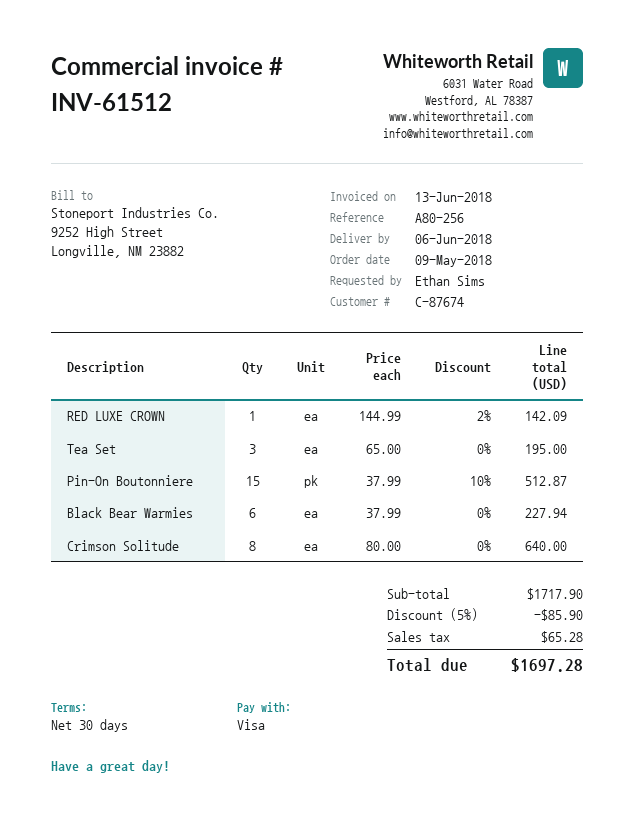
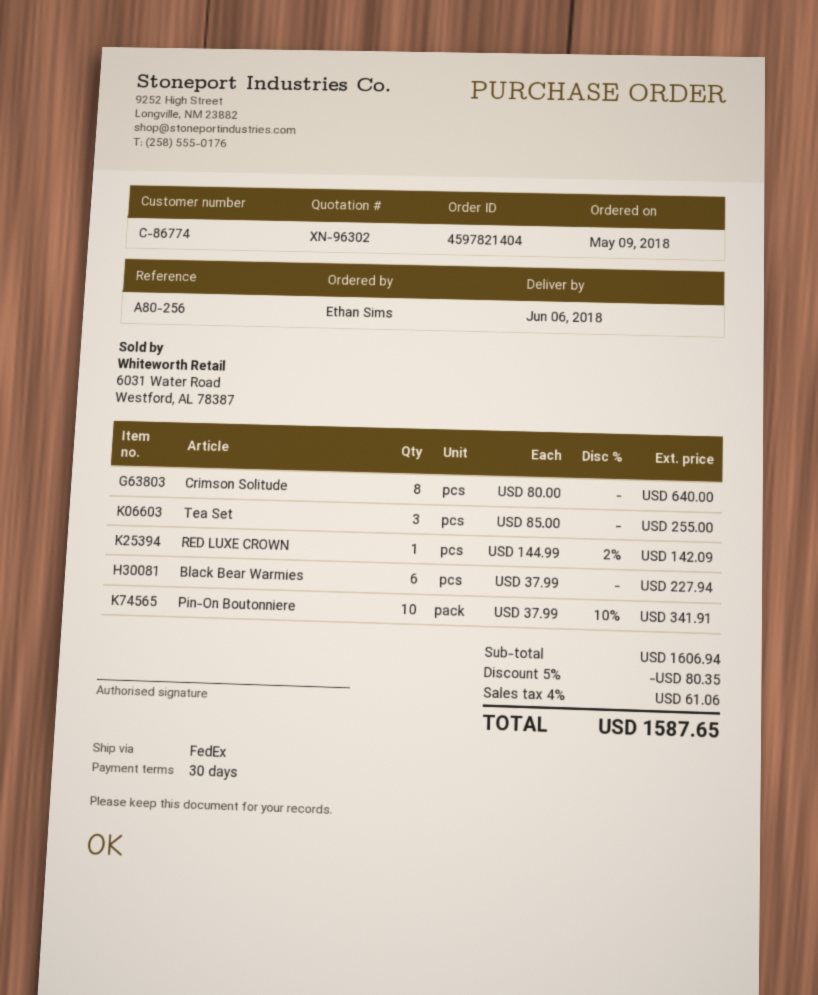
customer number: C-87674 -> C-86774
Tea Set: 3 x 65.00 = 195.00 -> 3 x 85.00 = 255.00
Pin-On Boutonniere: 15 x 37.99 - 10% = 512.87 -> 10 x 37.99 - 10% = 341.91
subtotal: 1717.90 -> 1606.94
discount: 5% = 85.90 -> 5% = 80.35
tax: 65.28 -> 61.06
total: 1697.28 -> 1587.65

